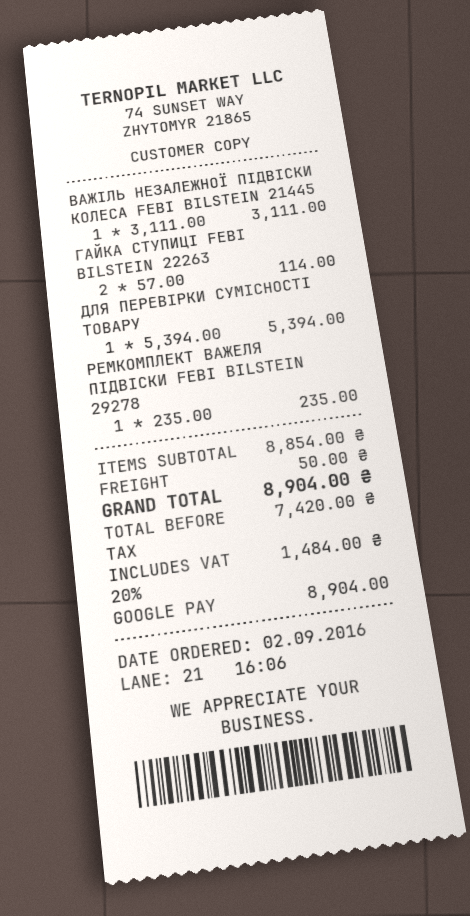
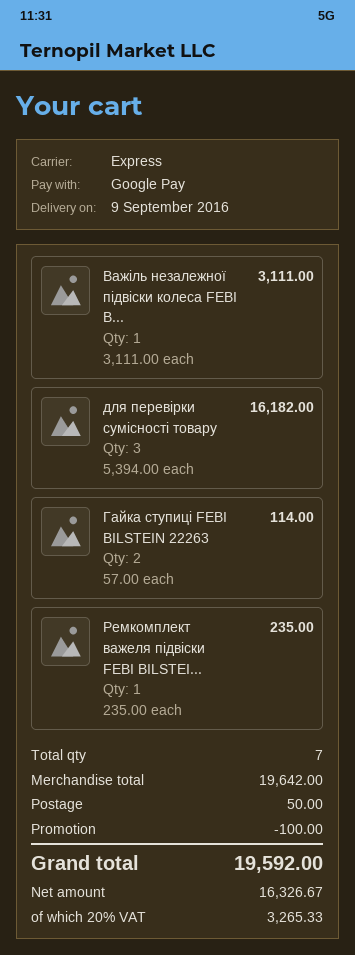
ДЛЯ ПЕРЕВІРКИ СУМІСНОСТІ ТОВАРУ: 1 x 5394.00 = 5394.00 -> 3 x 5394.00 = 16182.00
subtotal: 8854.00 -> 19642.00
discount: none -> 100.00
net: 7420.00 -> 16326.67
tax: 20% = 1484.00 -> 20% = 3265.33
total: 8904.00 -> 19592.00

